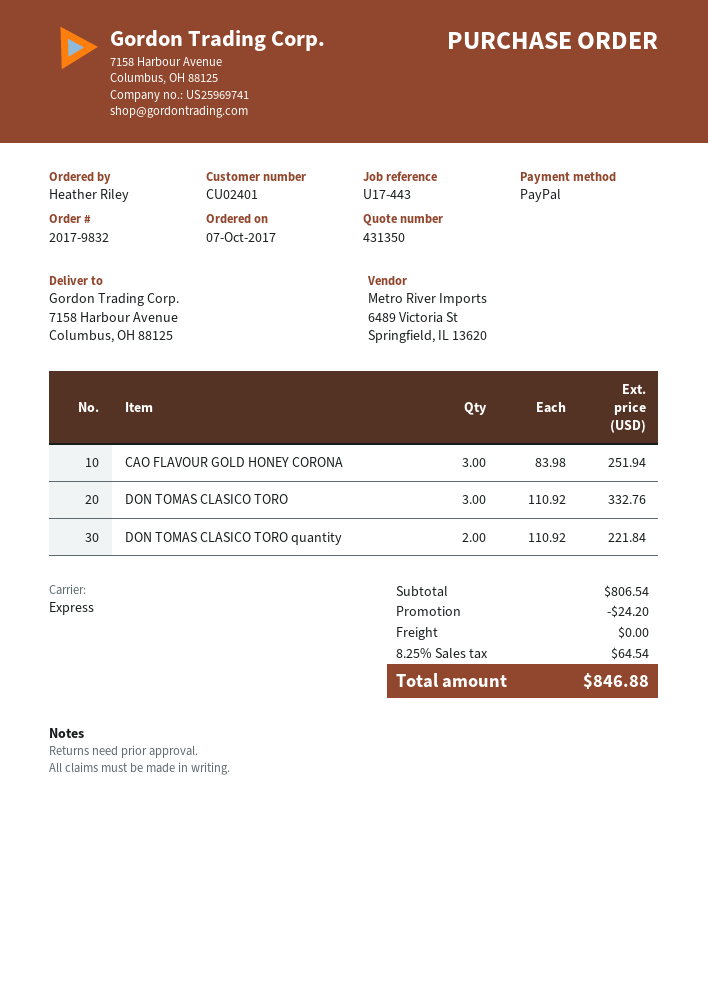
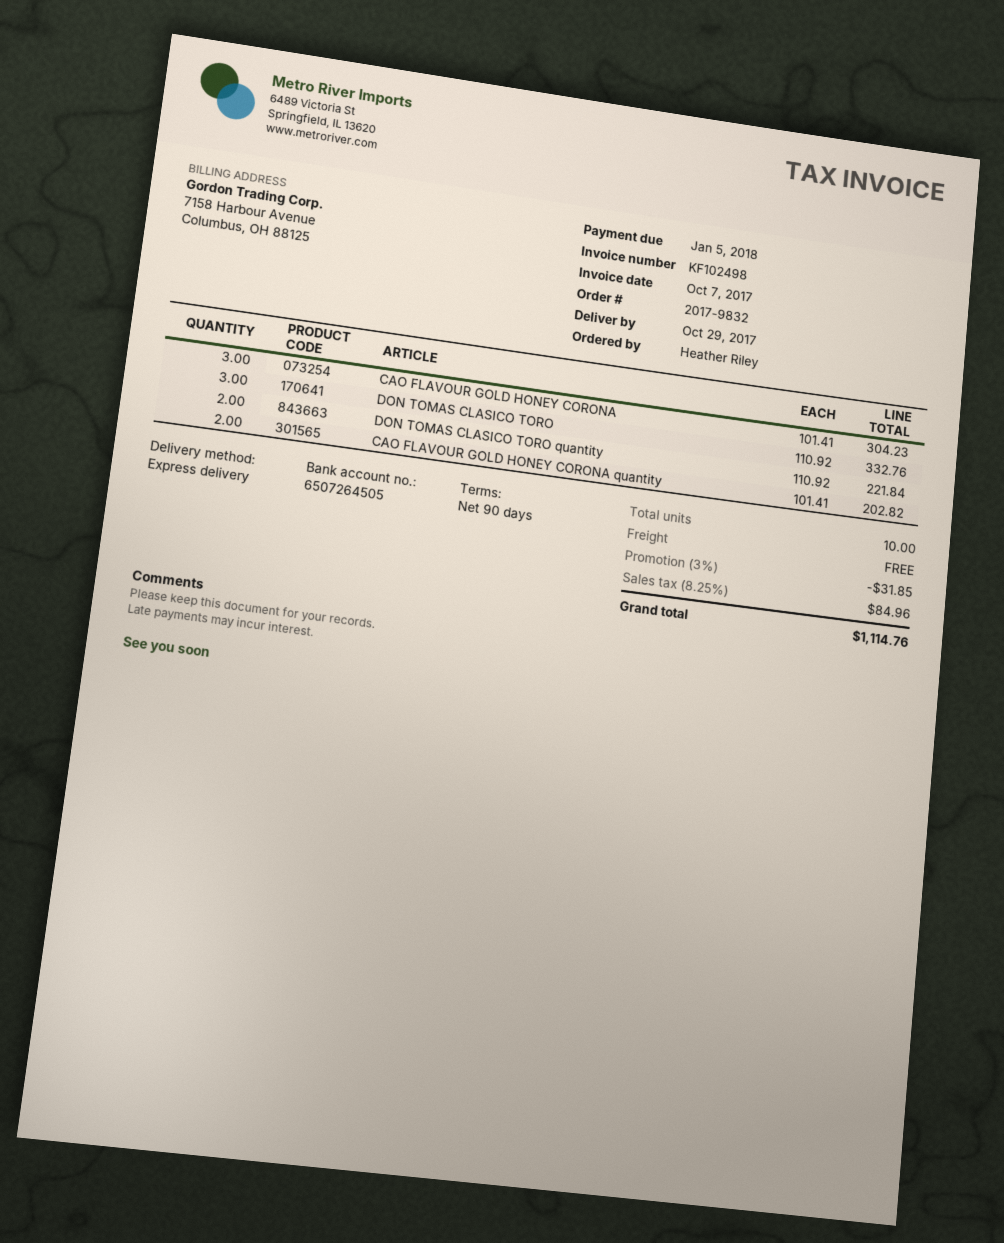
CAO FLAVOUR GOLD HONEY CORONA: 3 x 83.98 = 251.94 -> 3 x 101.41 = 304.23
CAO FLAVOUR GOLD HONEY CORONA quantity: none -> 2 x 101.41 = 202.82
discount: 24.20 -> 31.85
tax: 8.25% = 64.54 -> 8.25% = 84.96
total: 846.88 -> 1114.76

